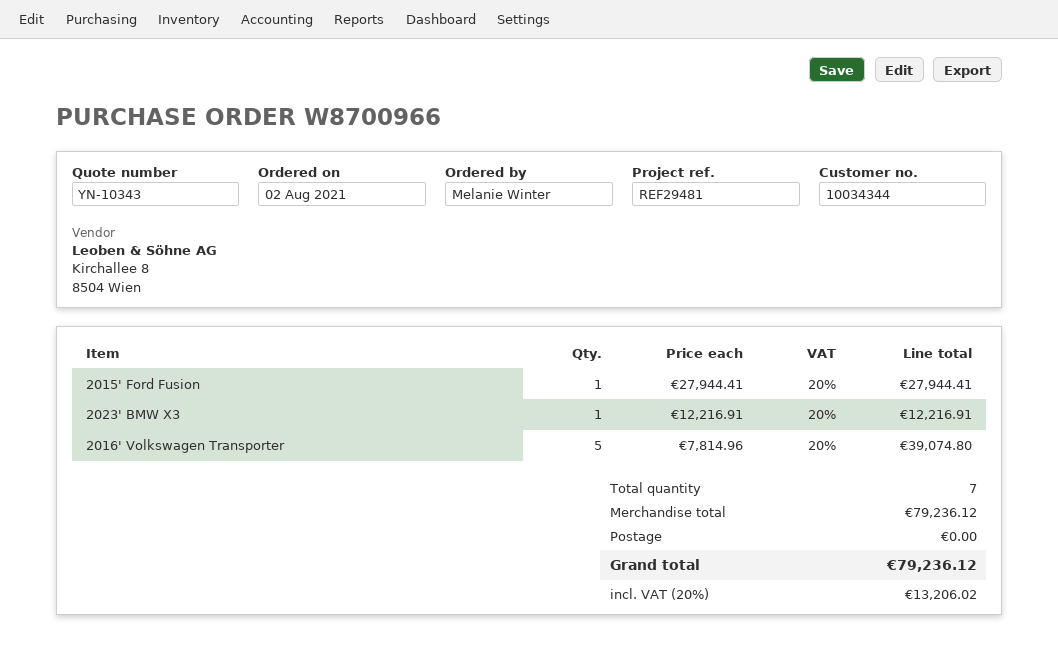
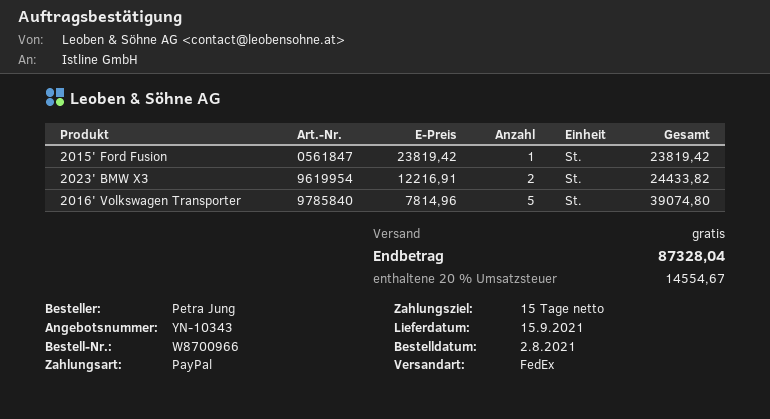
ordered by: Melanie Winter -> Petra Jung
2015' Ford Fusion: 1 x 27944.41 = 27944.41 -> 1 x 23819.42 = 23819.42
2023' BMW X3: 1 x 12216.91 = 12216.91 -> 2 x 12216.91 = 24433.82
tax: 20% = 13206.02 -> 20% = 14554.67
total: 79236.12 -> 87328.04

